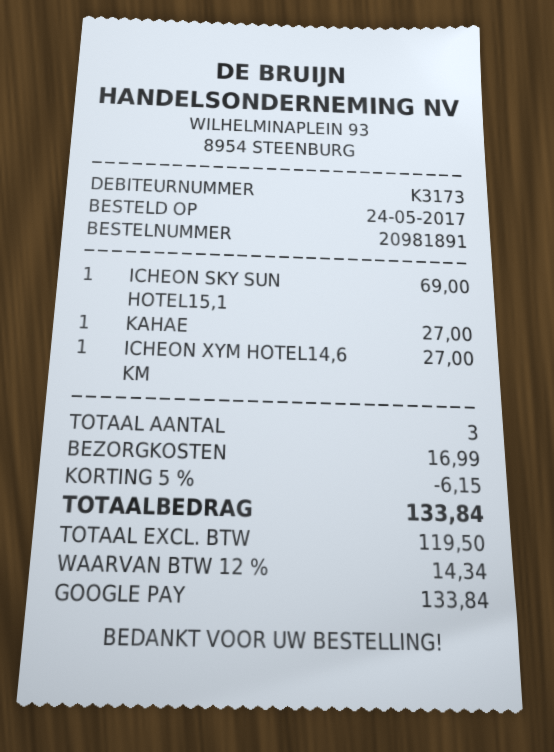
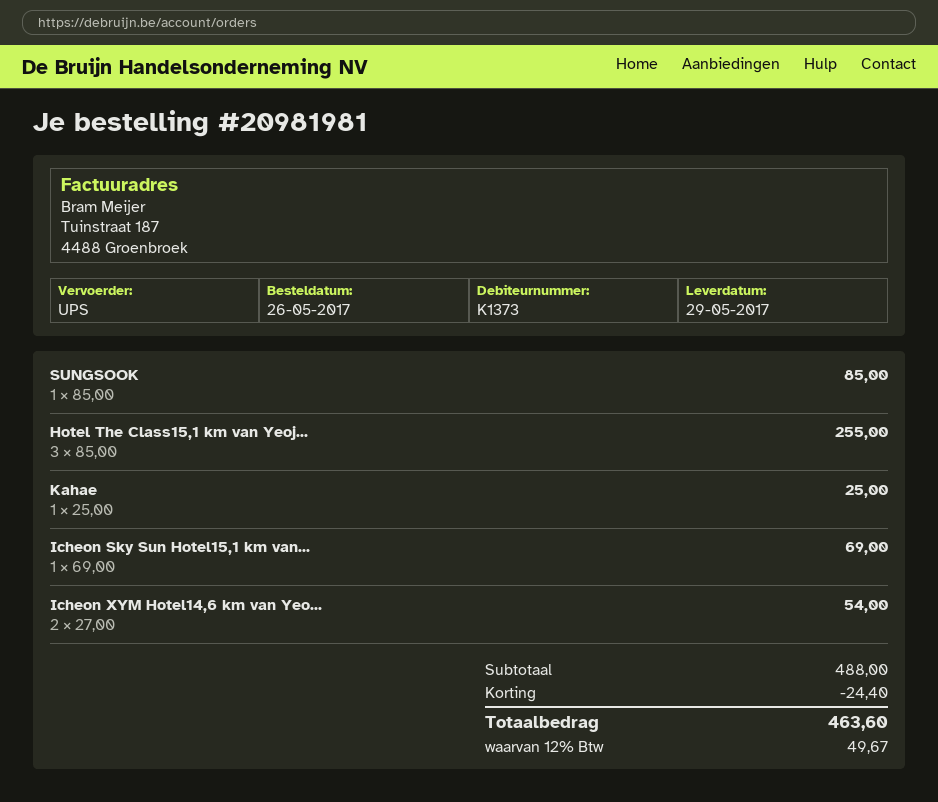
order number: 20981891 -> 20981981
order date: 2017-05-24 -> 2017-05-26
customer number: K3173 -> K1373
KAHAE: 1 x 27.00 = 27.00 -> 1 x 25.00 = 25.00
ICHEON XYM HOTEL14,6 KM: 1 x 27.00 = 27.00 -> 2 x 27.00 = 54.00
SUNGSOOK: none -> 1 x 85.00 = 85.00
Hotel The Class15,1 km van Yeoj...: none -> 3 x 85.00 = 255.00
discount: 6.15 -> 24.40
shipping: 16.99 -> none
tax: 12% = 14.34 -> 12% = 49.67
total: 133.84 -> 463.60

